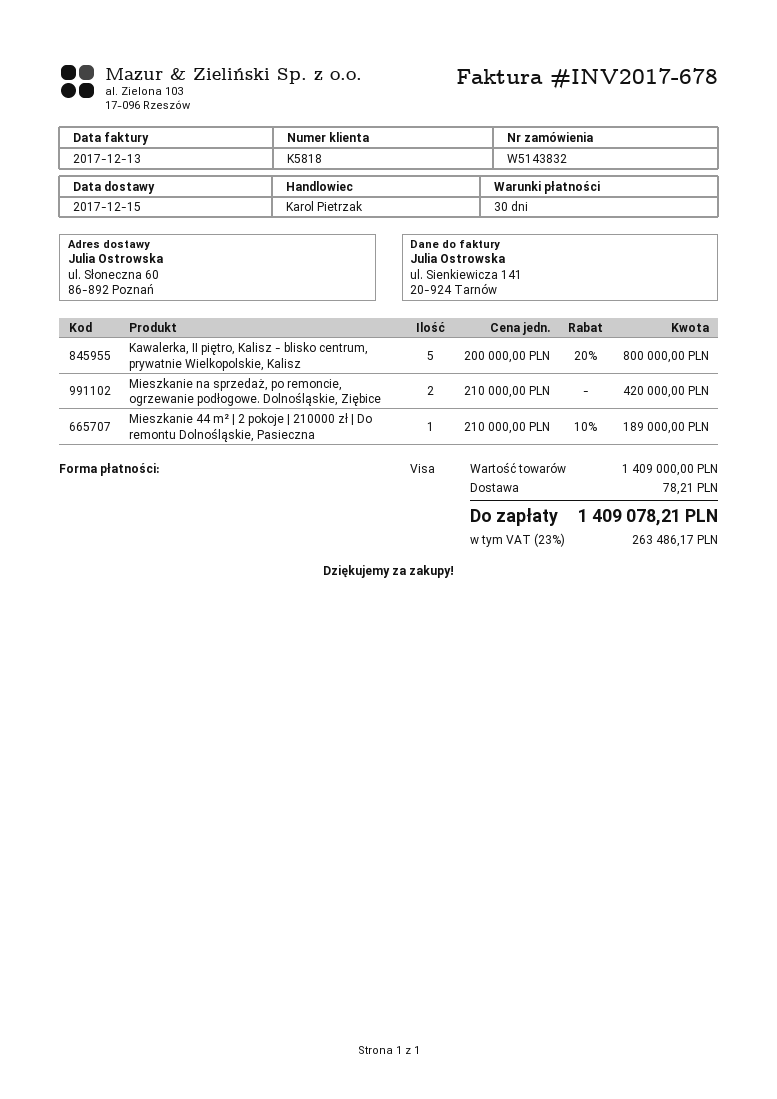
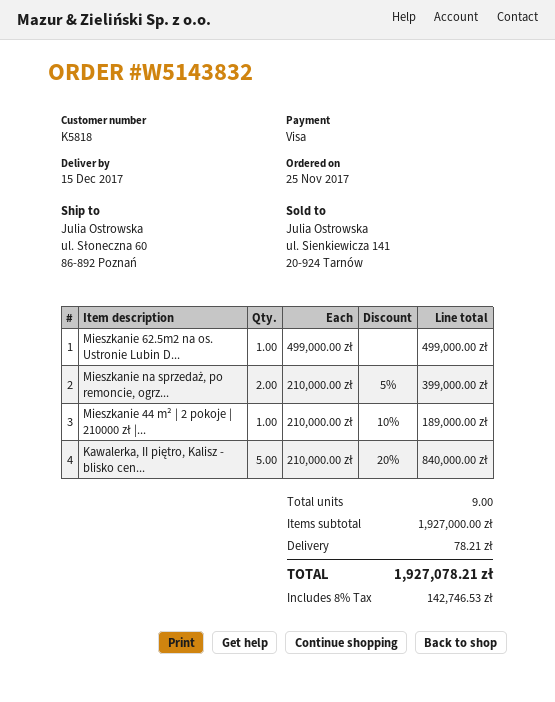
Kawalerka, II piętro, Kalisz - blisko centrum, prywatnie Wielkopolskie, Kalisz: 5 x 200000.00 - 20% = 800000.00 -> 5 x 210000.00 - 20% = 840000.00
Mieszkanie na sprzedaż, po remoncie, ogrzewanie podłogowe. Dolnośląskie, Ziębice: 2 x 210000.00 = 420000.00 -> 2 x 210000.00 - 5% = 399000.00
Mieszkanie 62.5m2 na os. Ustronie Lubin D...: none -> 1 x 499000.00 = 499000.00
subtotal: 1409000.00 -> 1927000.00
tax: 23% = 263486.17 -> 8% = 142746.53
total: 1409078.21 -> 1927078.21

